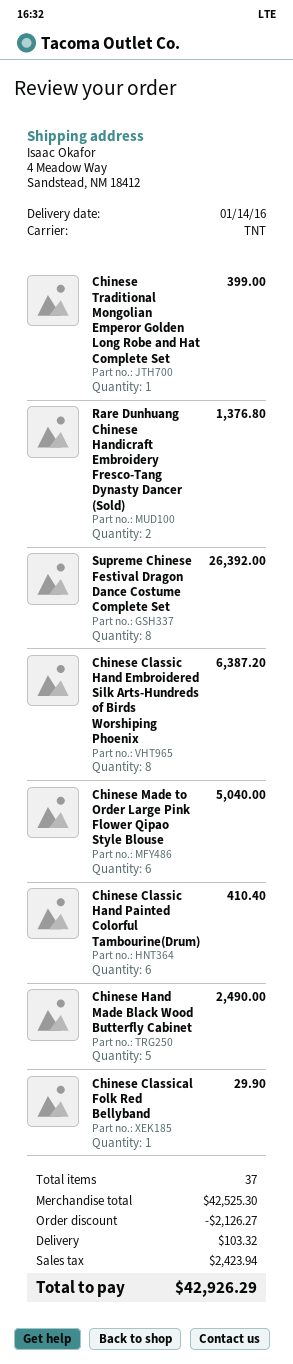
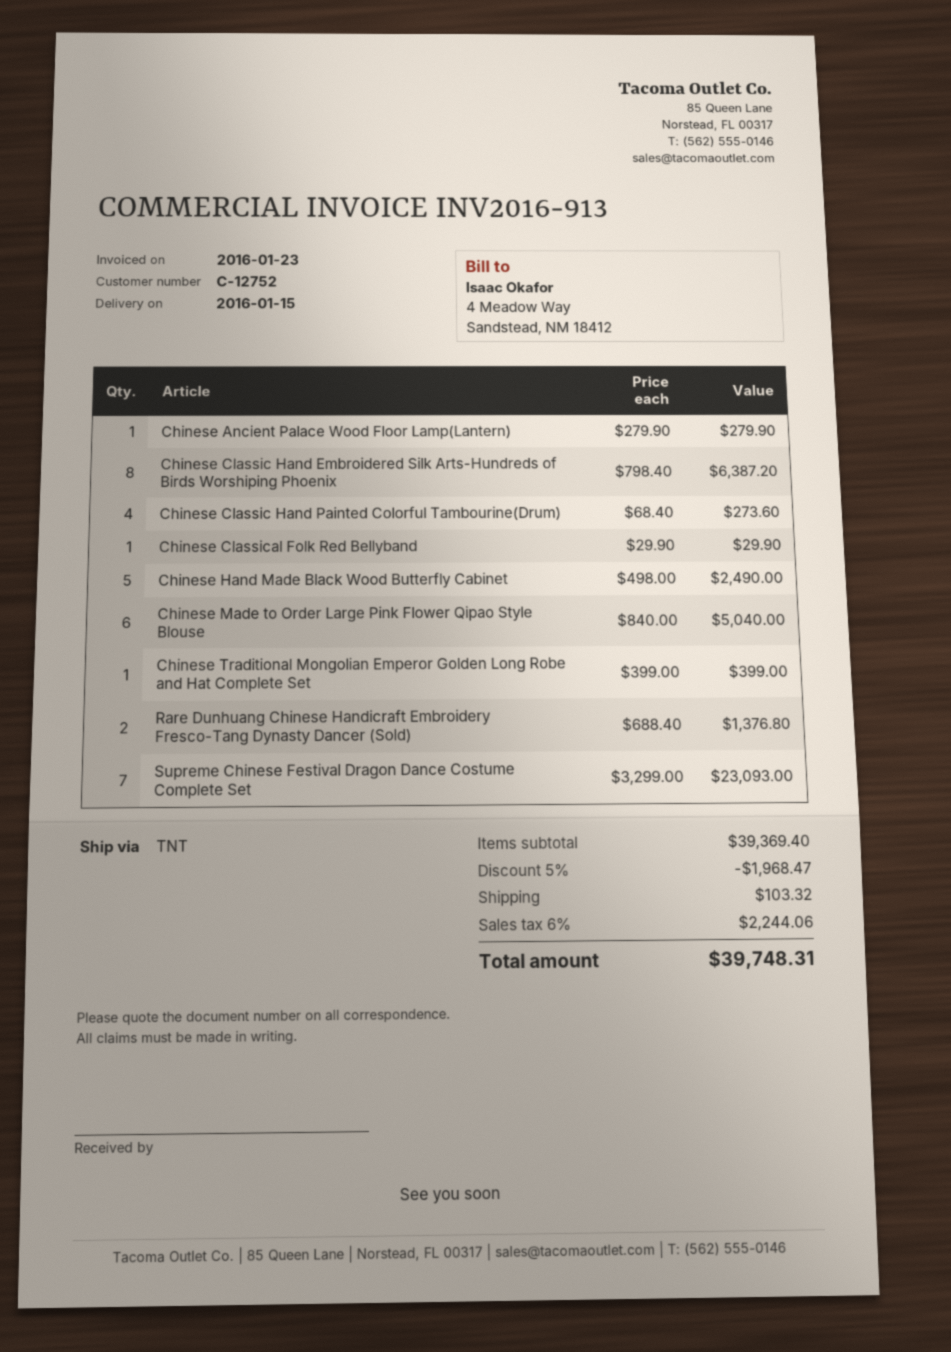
delivery date: 2016-01-14 -> 2016-01-15
Supreme Chinese Festival Dragon Dance Costume Complete Set: 8 for 26392.00 -> 7 for 23093.00
Chinese Classic Hand Painted Colorful Tambourine(Drum): 6 for 410.40 -> 4 for 273.60
Chinese Ancient Palace Wood Floor Lamp(Lantern): none -> 1 for 279.90
subtotal: 42525.30 -> 39369.40
discount: 2126.27 -> 1968.47
tax: 2423.94 -> 2244.06
total: 42926.29 -> 39748.31

